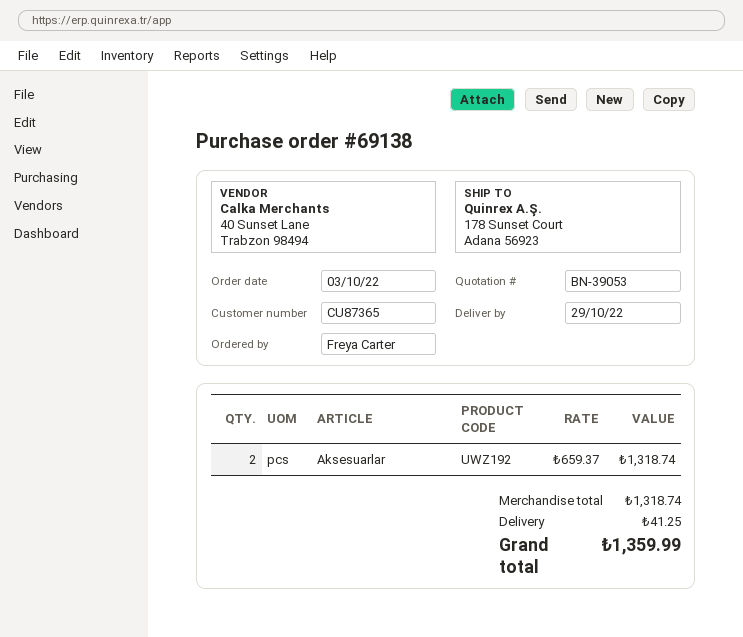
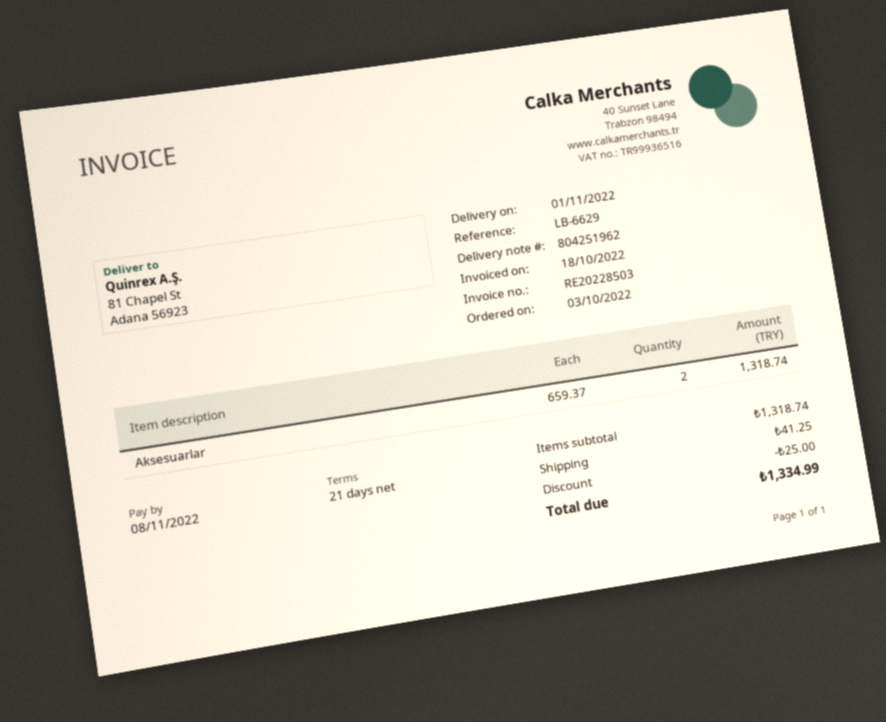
delivery date: 2022-10-29 -> 2022-11-01
ship to: 178 Sunset Court, Adana 56923 -> 81 Chapel St, Adana 56923
discount: none -> 25.00
total: 1359.99 -> 1334.99

